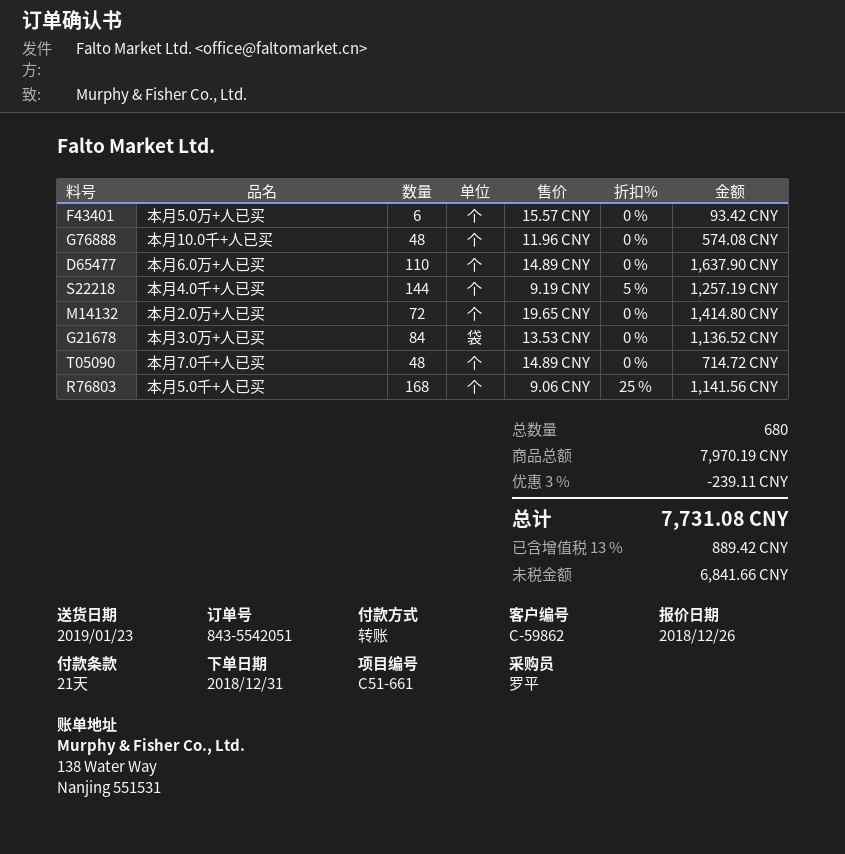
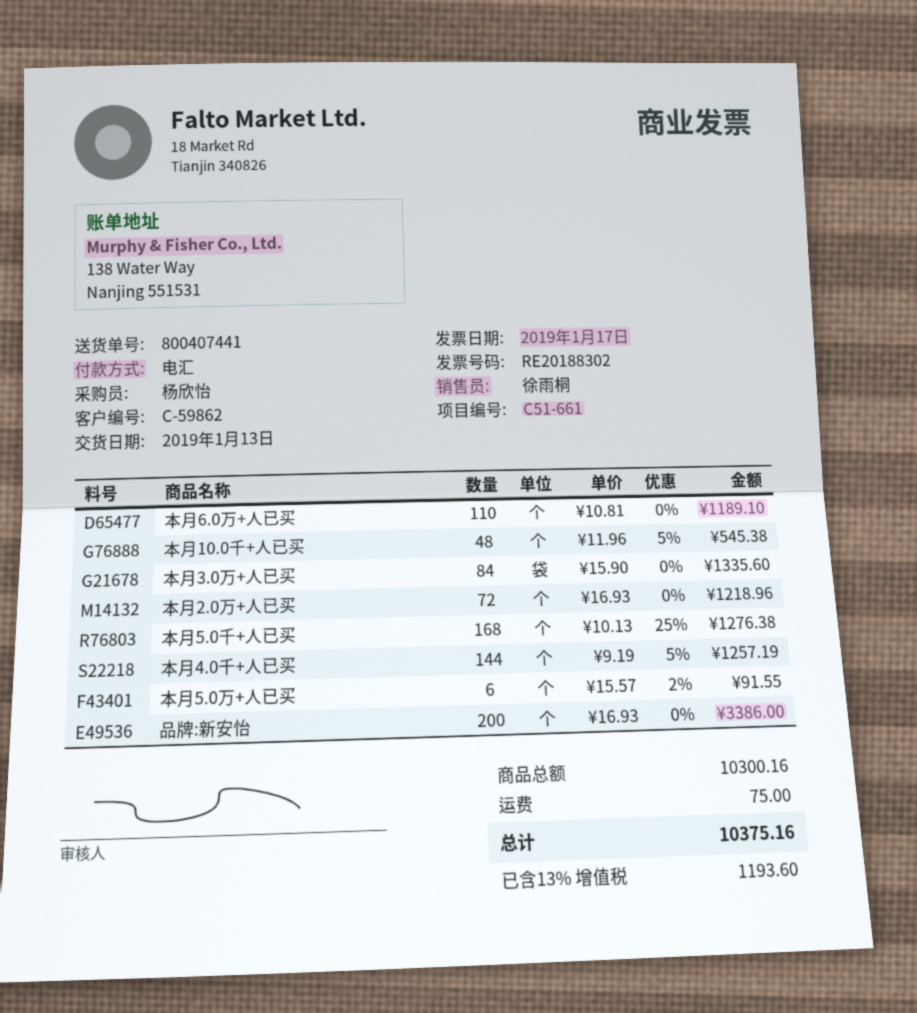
delivery date: 2019-01-23 -> 2019-01-13
ordered by: 罗平 -> 杨欣怡
本月5.0万+人已买: 6 x 15.57 = 93.42 -> 6 x 15.57 - 2% = 91.55
本月10.0千+人已买: 48 x 11.96 = 574.08 -> 48 x 11.96 - 5% = 545.38
本月6.0万+人已买: 110 x 14.89 = 1637.90 -> 110 x 10.81 = 1189.10
本月2.0万+人已买: 72 x 19.65 = 1414.80 -> 72 x 16.93 = 1218.96
本月3.0万+人已买: 84 x 13.53 = 1136.52 -> 84 x 15.90 = 1335.60
本月7.0千+人已买: 48 x 14.89 = 714.72 -> none
本月5.0千+人已买: 168 x 9.06 - 25% = 1141.56 -> 168 x 10.13 - 25% = 1276.38
品牌:新安怡: none -> 200 x 16.93 = 3386.00
subtotal: 7970.19 -> 10300.16
discount: 3% = 239.11 -> none
shipping: none -> 75.00
tax: 13% = 889.42 -> 13% = 1193.60
total: 7731.08 -> 10375.16

